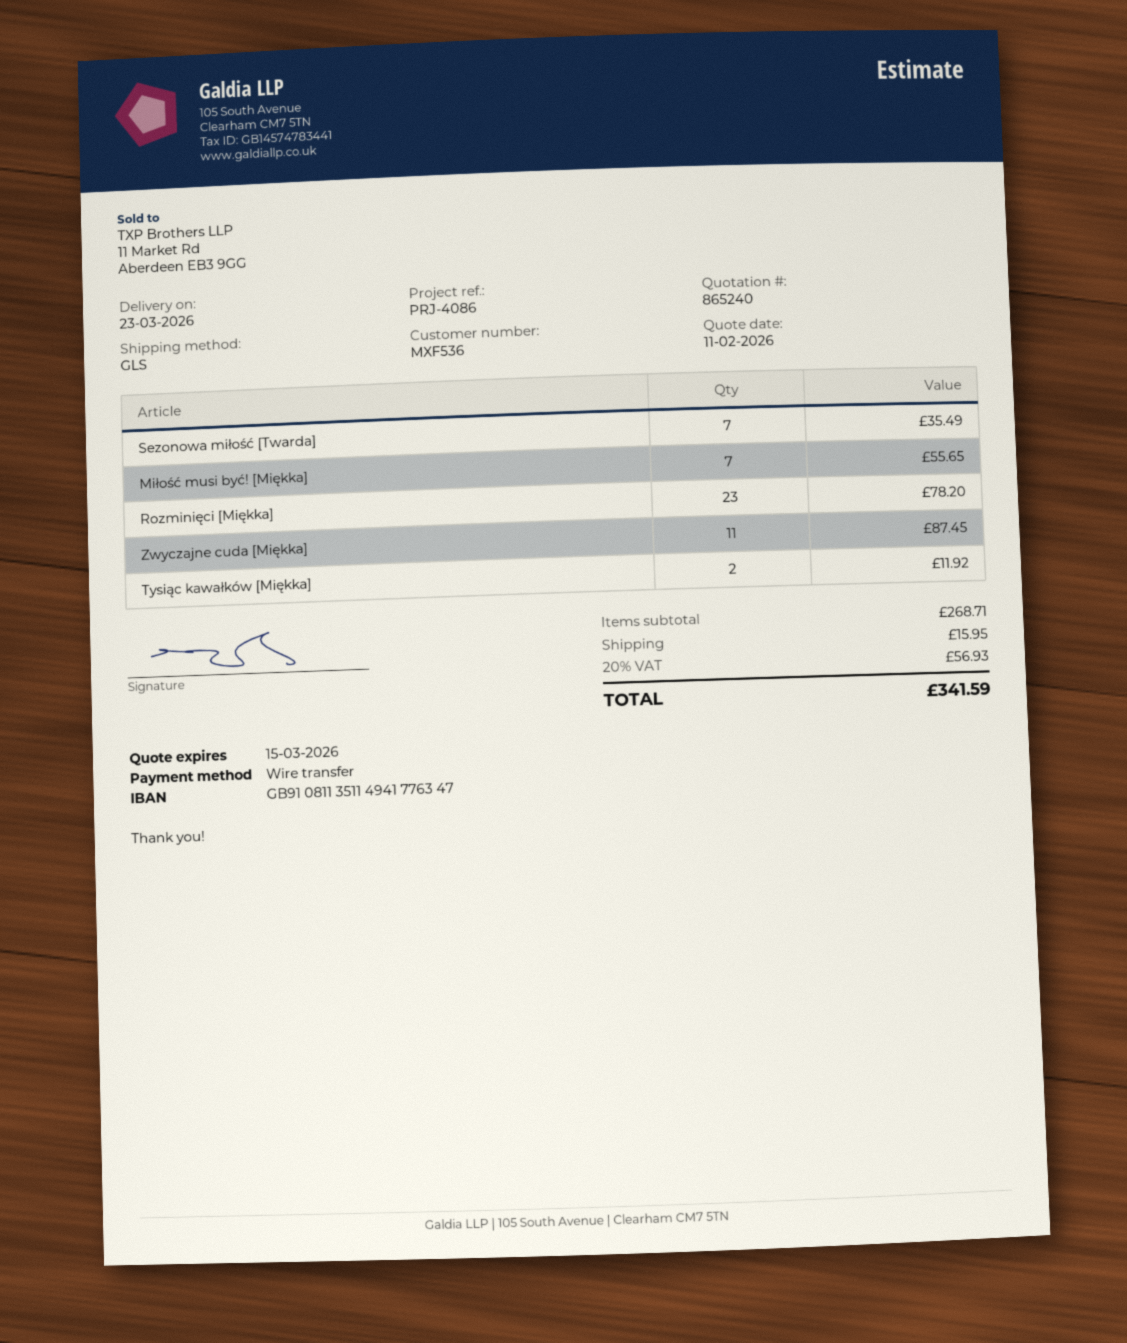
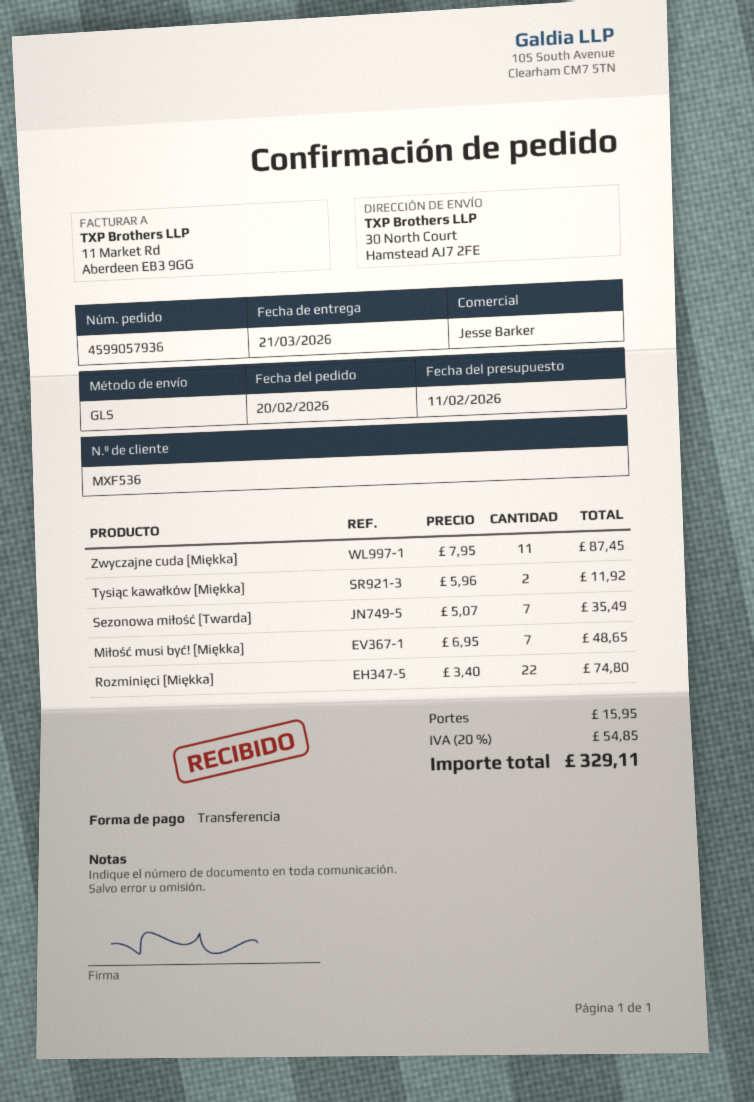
delivery date: 2026-03-23 -> 2026-03-21
Miłość musi być! [Miękka]: 7 for 55.65 -> 7 for 48.65
Rozminięci [Miękka]: 23 for 78.20 -> 22 for 74.80
tax: 20% = 56.93 -> 20% = 54.85
total: 341.59 -> 329.11

